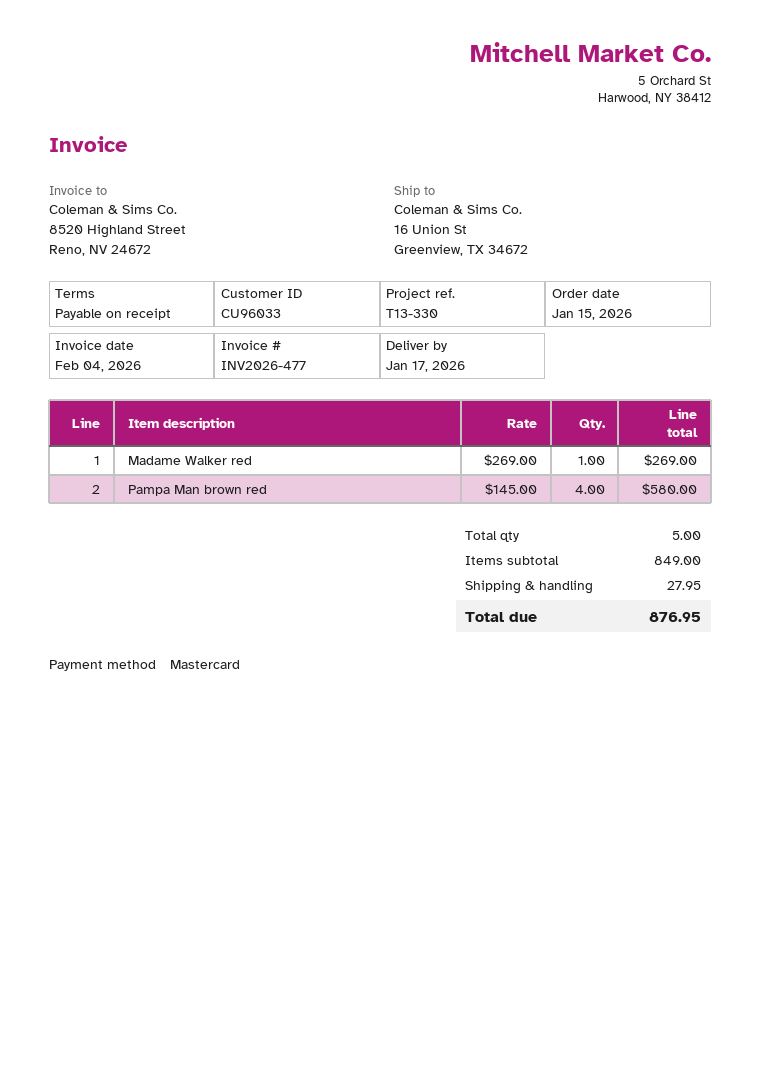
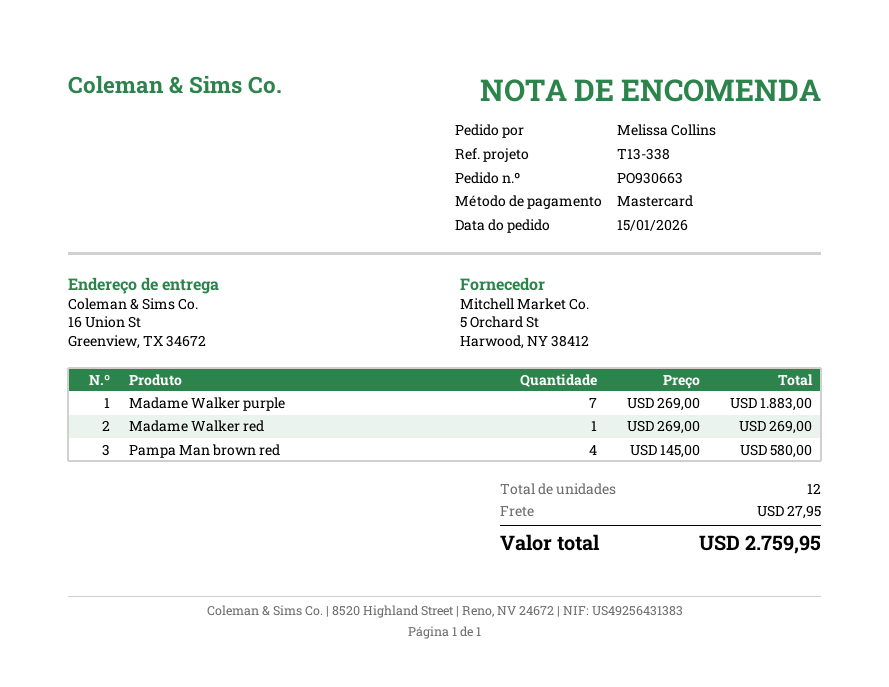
reference: T13-330 -> T13-338
Madame Walker purple: none -> 7 x 269.00 = 1883.00
total quantity: 5 -> 12
total: 876.95 -> 2759.95

